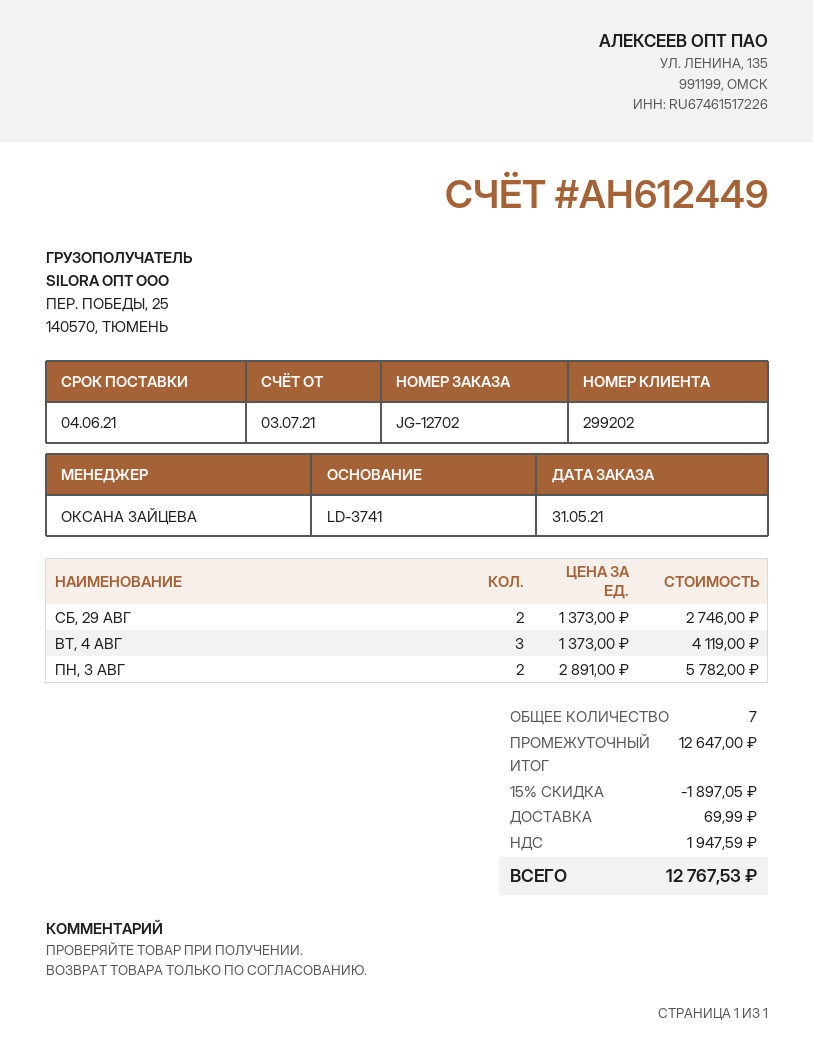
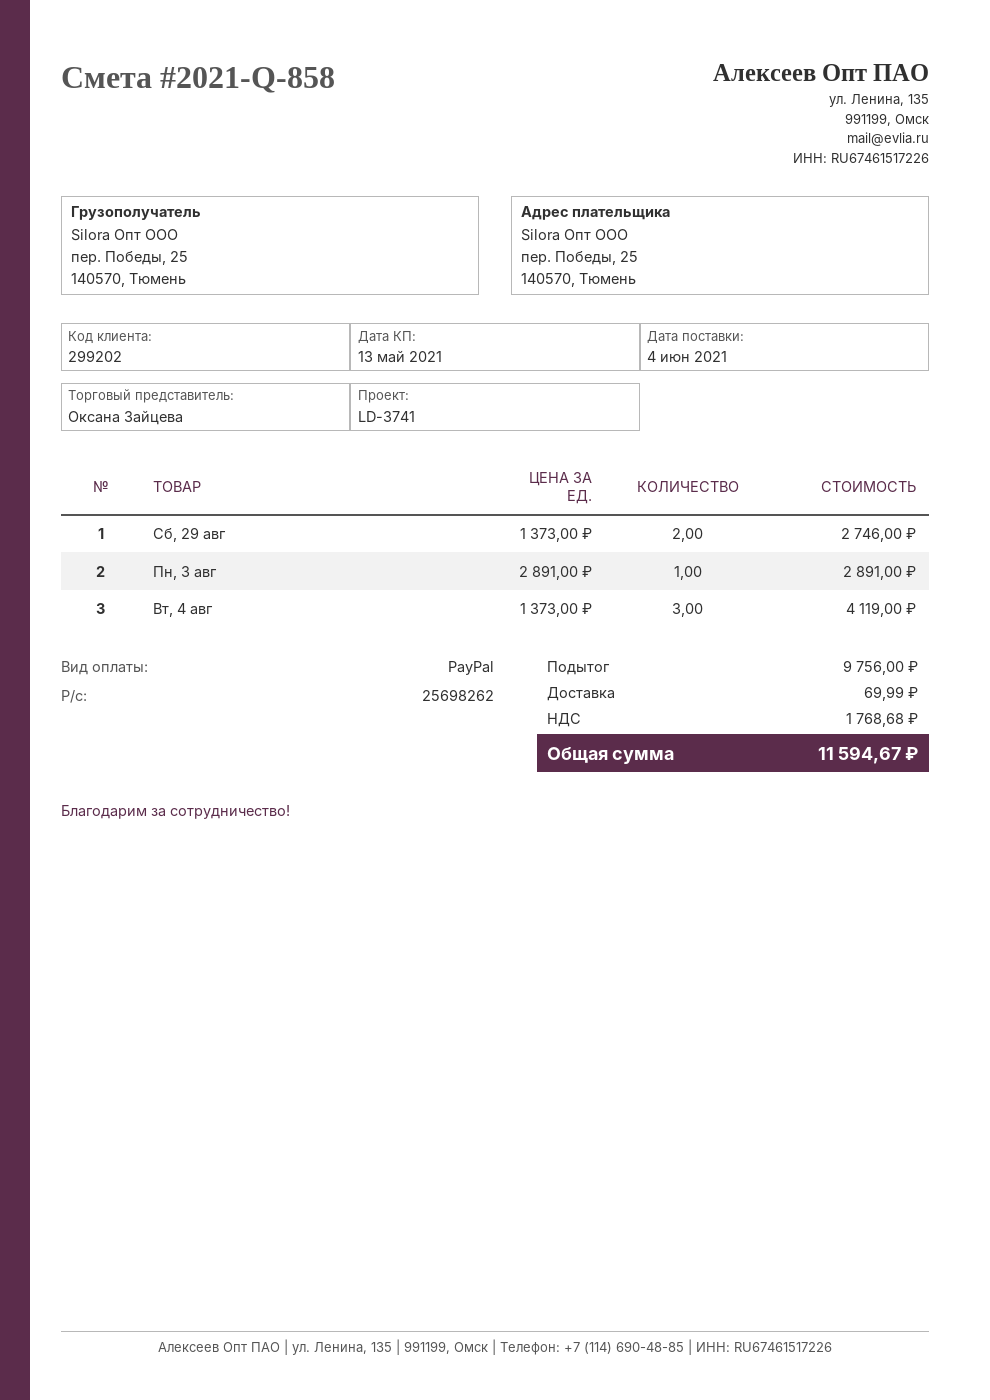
ПН, 3 АВГ: 2 x 2891.00 = 5782.00 -> 1 x 2891.00 = 2891.00
subtotal: 12647.00 -> 9756.00
discount: 15% = 1897.05 -> none
tax: 1947.59 -> 1768.68
total: 12767.53 -> 11594.67

